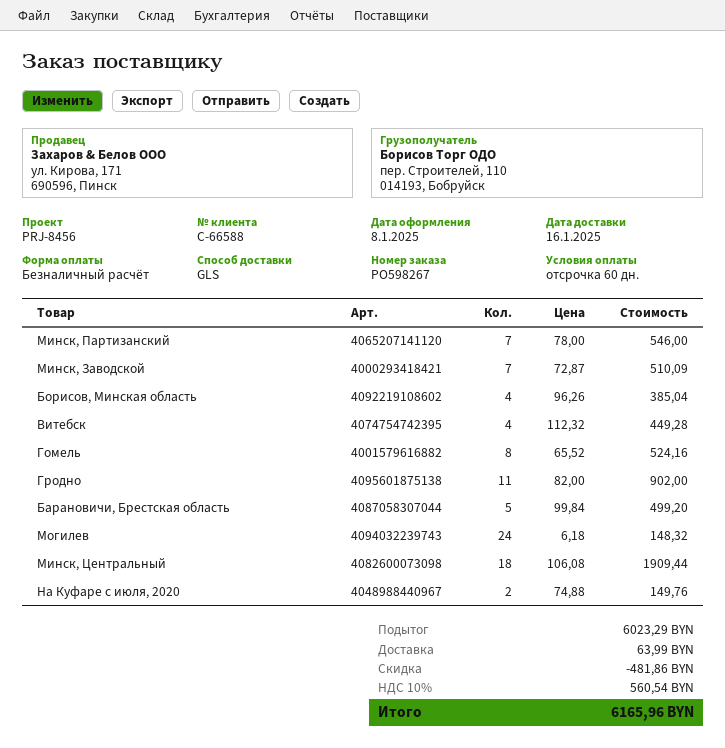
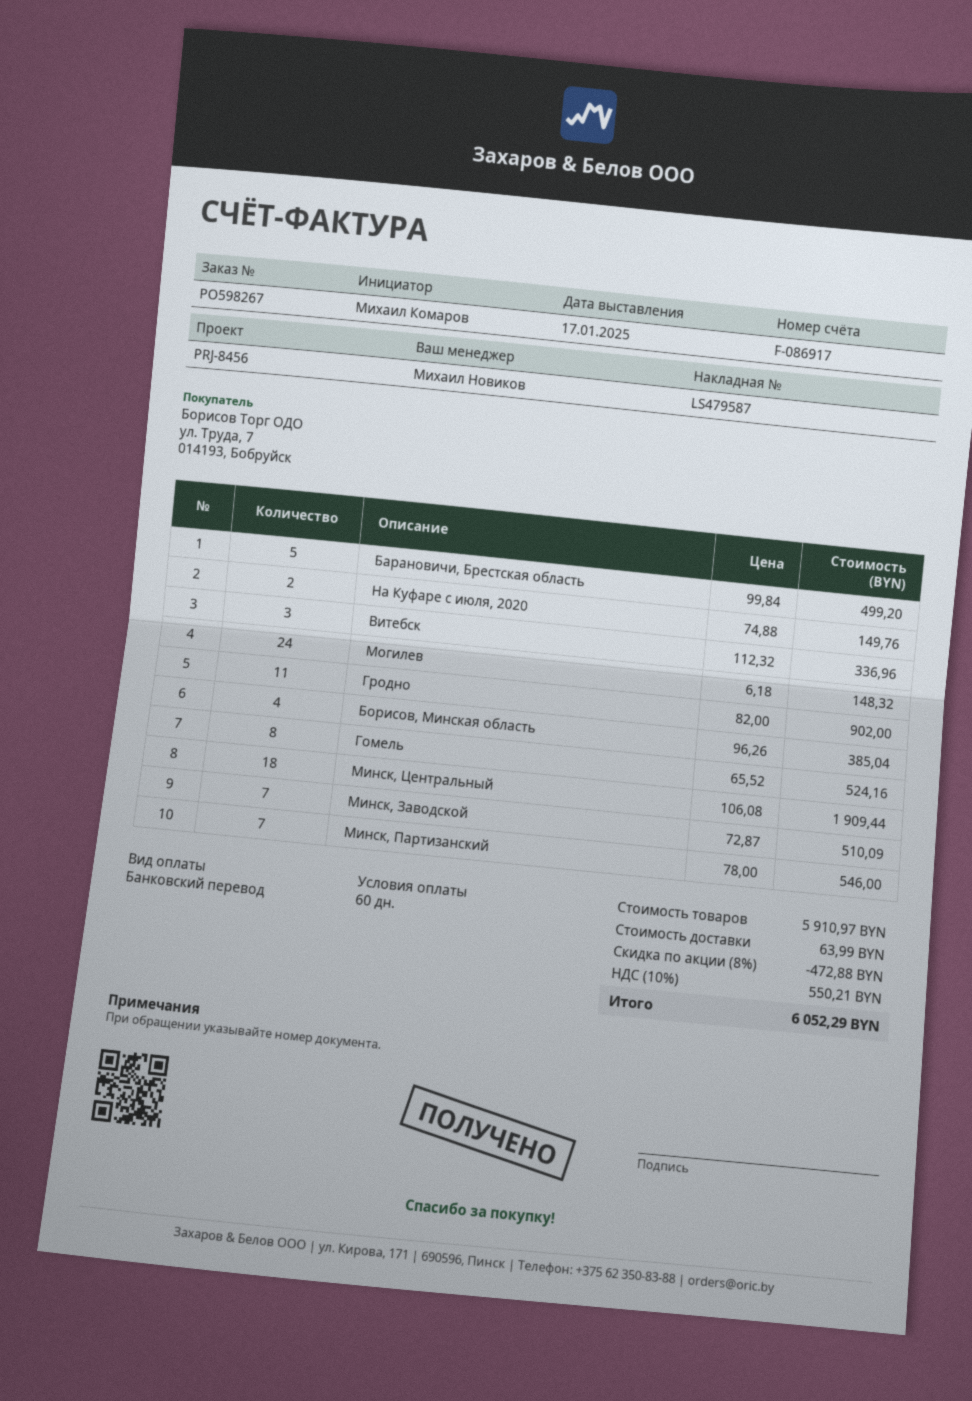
Витебск: 4 x 112.32 = 449.28 -> 3 x 112.32 = 336.96
subtotal: 6023.29 -> 5910.97
discount: 481.86 -> 472.88
tax: 10% = 560.54 -> 10% = 550.21
total: 6165.96 -> 6052.29

